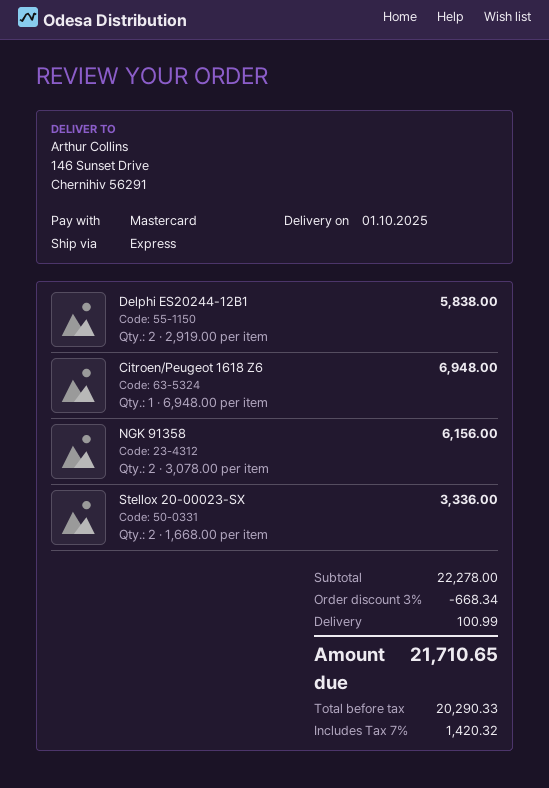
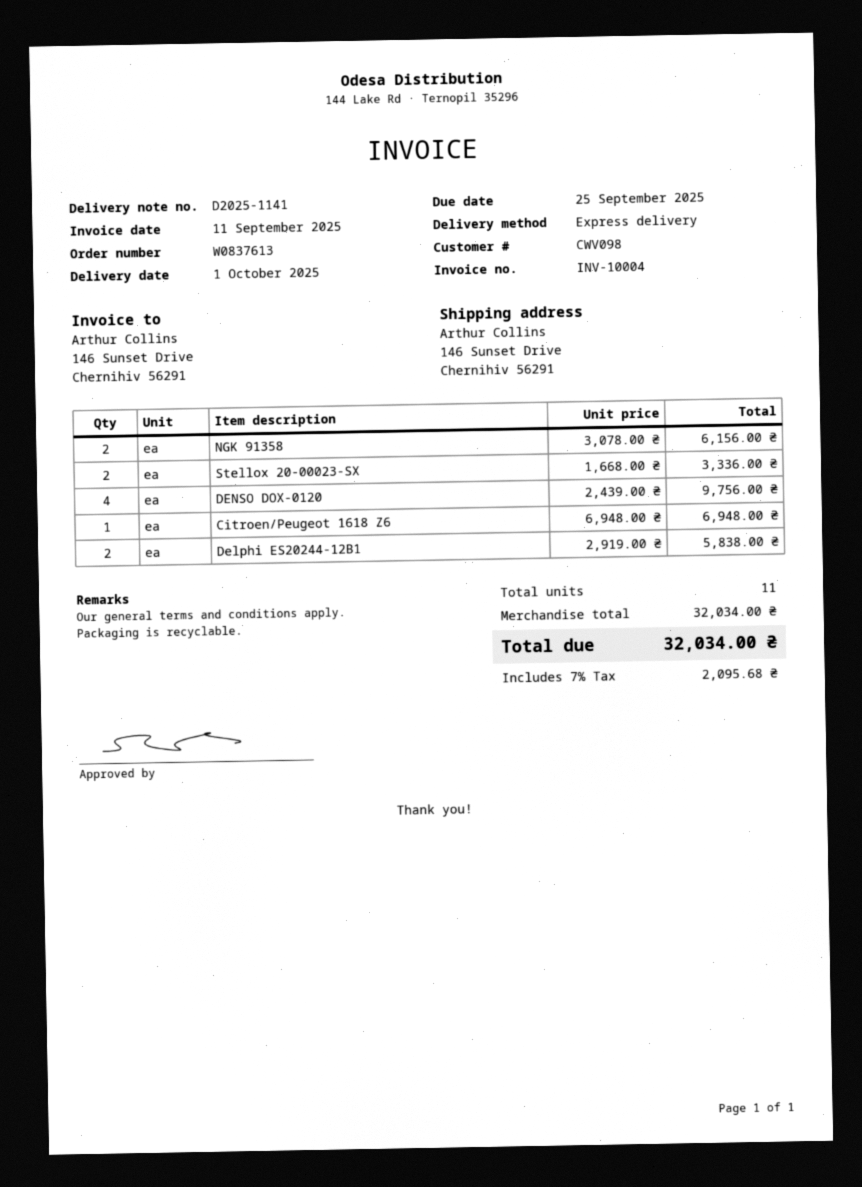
DENSO DOX-0120: none -> 4 x 2439.00 = 9756.00
subtotal: 22278.00 -> 32034.00
discount: 3% = 668.34 -> none
shipping: 100.99 -> none
tax: 7% = 1420.32 -> 7% = 2095.68
total: 21710.65 -> 32034.00

